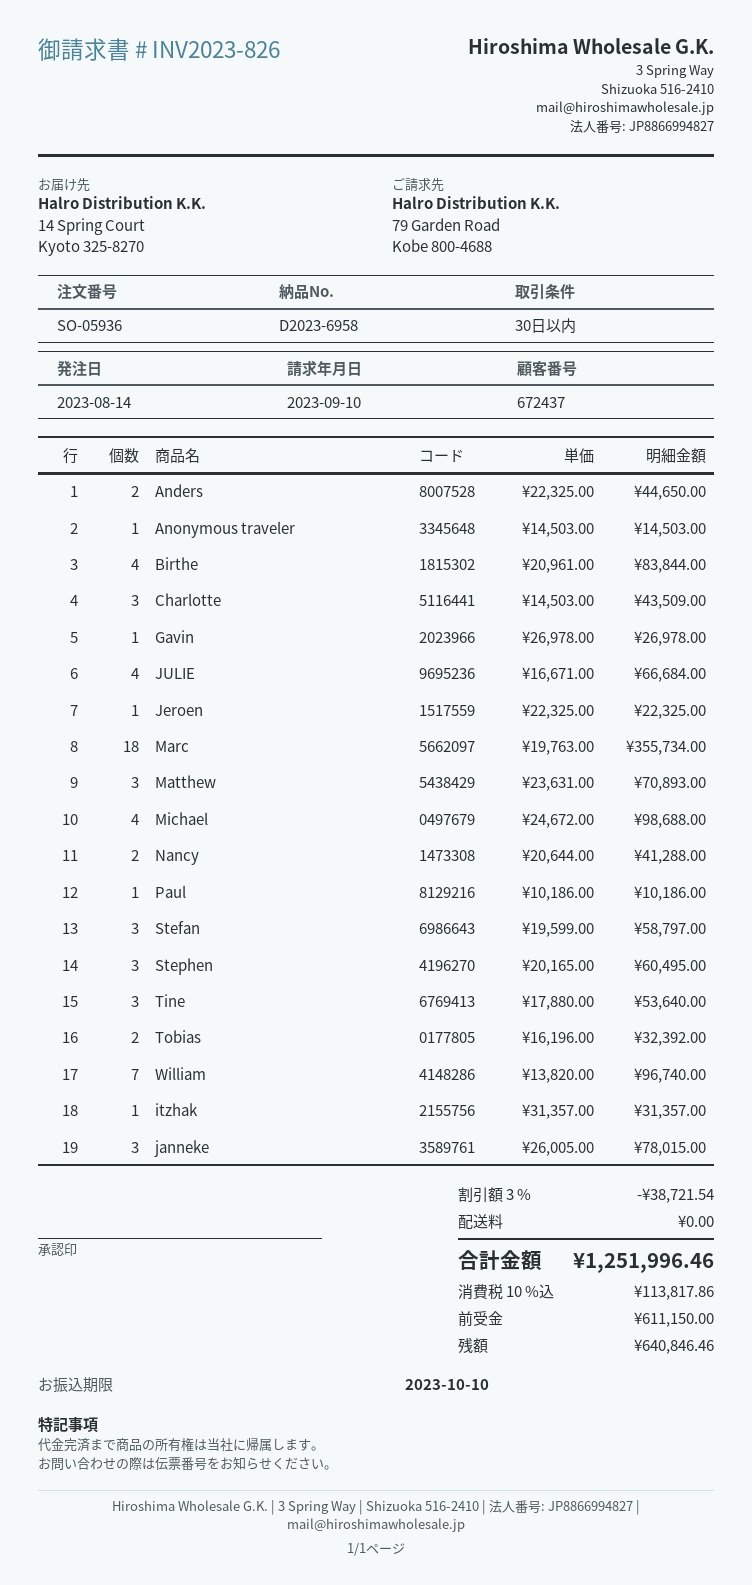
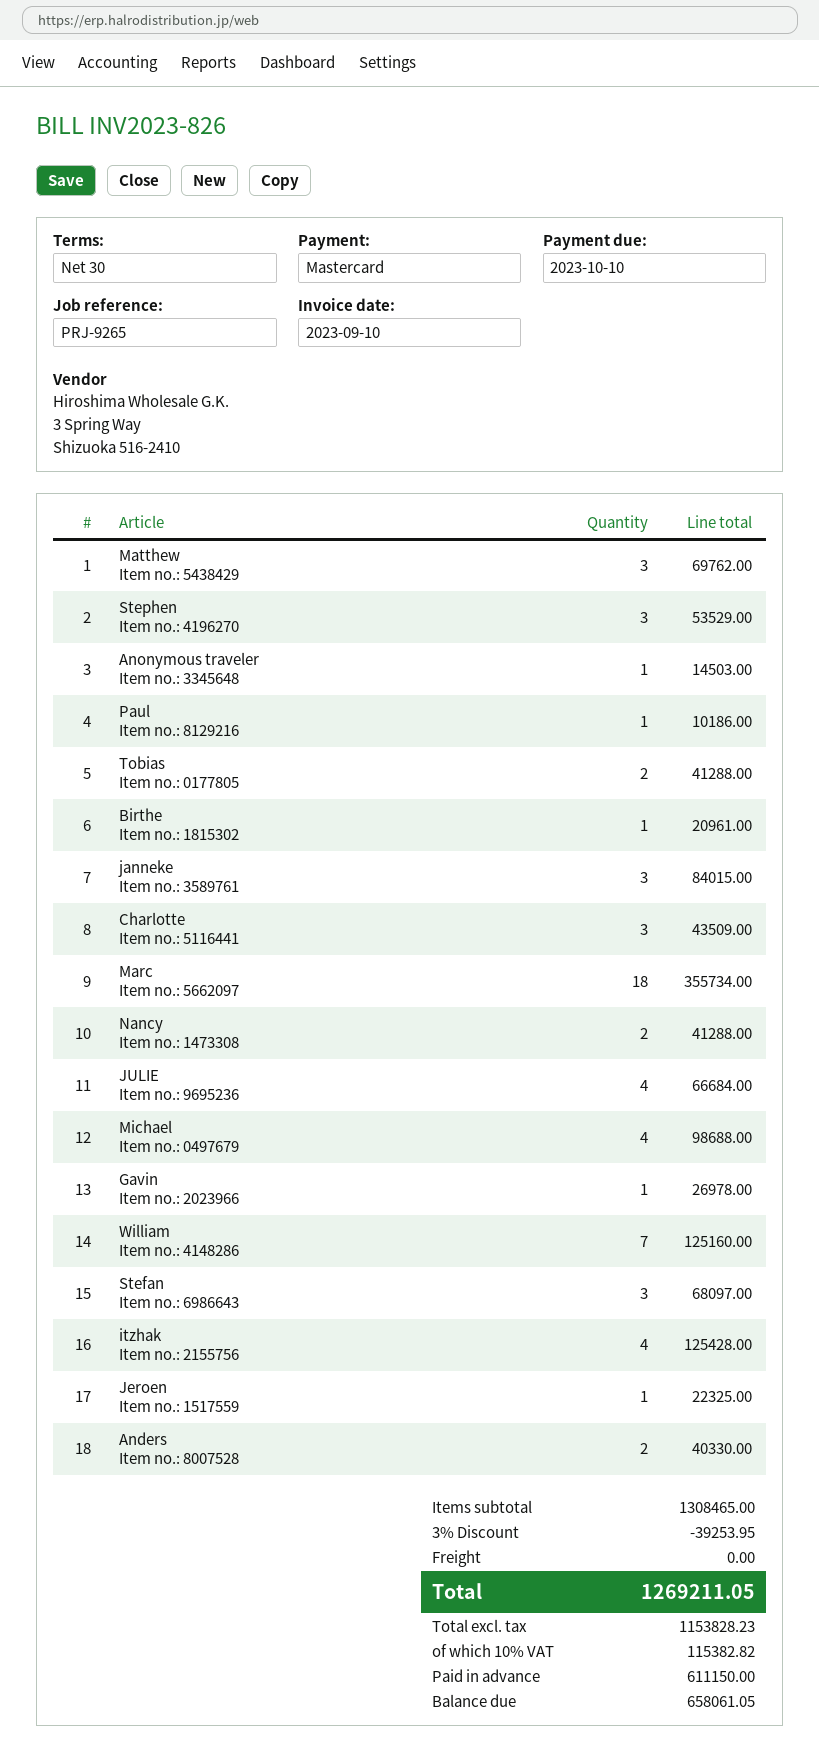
Anders: 2 for 44650.00 -> 2 for 40330.00
Birthe: 4 for 83844.00 -> 1 for 20961.00
Matthew: 3 for 70893.00 -> 3 for 69762.00
Stefan: 3 for 58797.00 -> 3 for 68097.00
Stephen: 3 for 60495.00 -> 3 for 53529.00
Tine: 3 for 53640.00 -> none
Tobias: 2 for 32392.00 -> 2 for 41288.00
William: 7 for 96740.00 -> 7 for 125160.00
itzhak: 1 for 31357.00 -> 4 for 125428.00
janneke: 3 for 78015.00 -> 3 for 84015.00
discount: 3% = 38721.54 -> 3% = 39253.95
tax: 10% = 113817.86 -> 10% = 115382.82
total: 1251996.46 -> 1269211.05
balance: 640846.46 -> 658061.05

